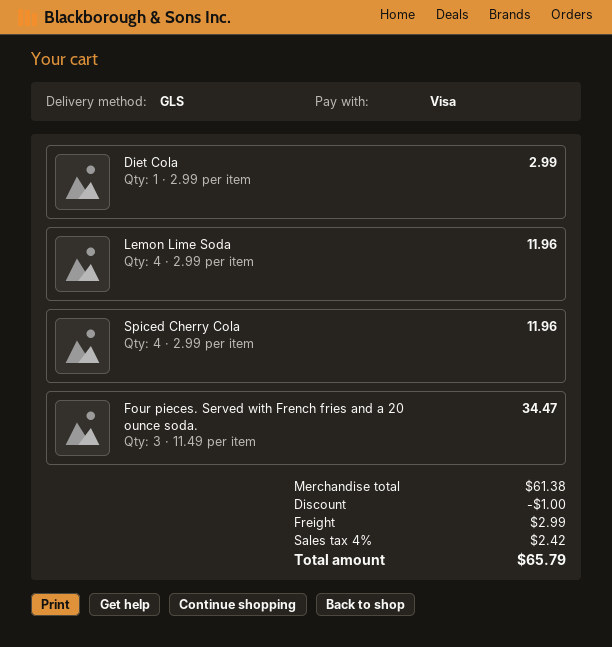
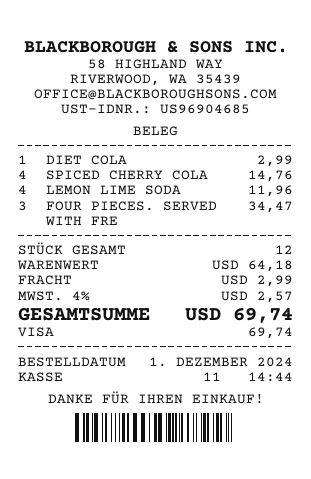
Spiced Cherry Cola: 4 for 11.96 -> 4 for 14.76
subtotal: 61.38 -> 64.18
discount: 1.00 -> none
tax: 4% = 2.42 -> 4% = 2.57
total: 65.79 -> 69.74

